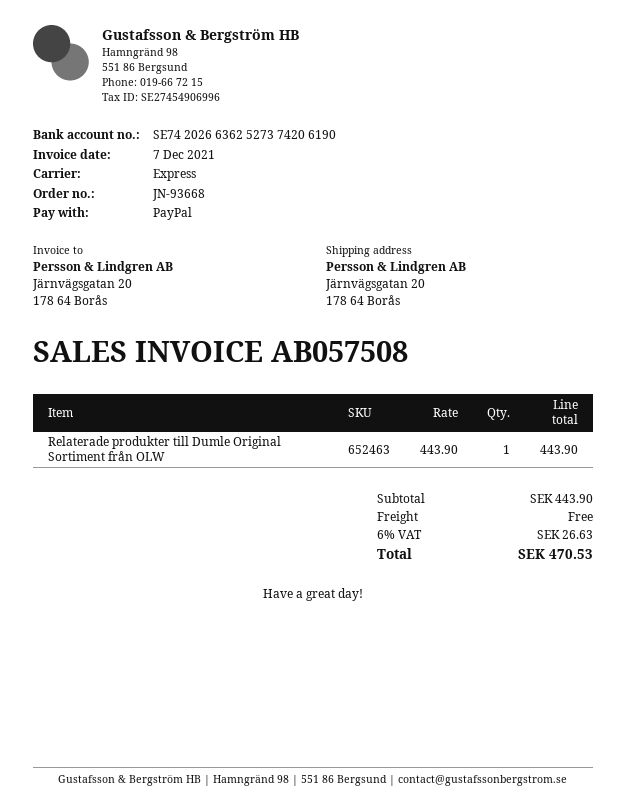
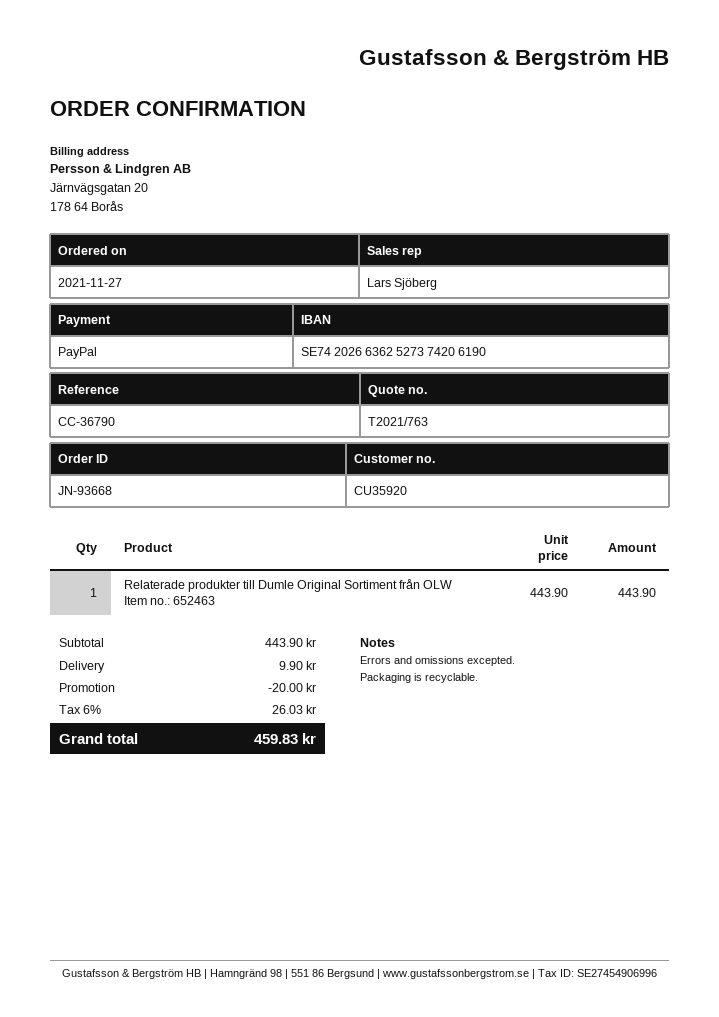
discount: none -> 20.00
shipping: 0.00 -> 9.90
tax: 6% = 26.63 -> 6% = 26.03
total: 470.53 -> 459.83

